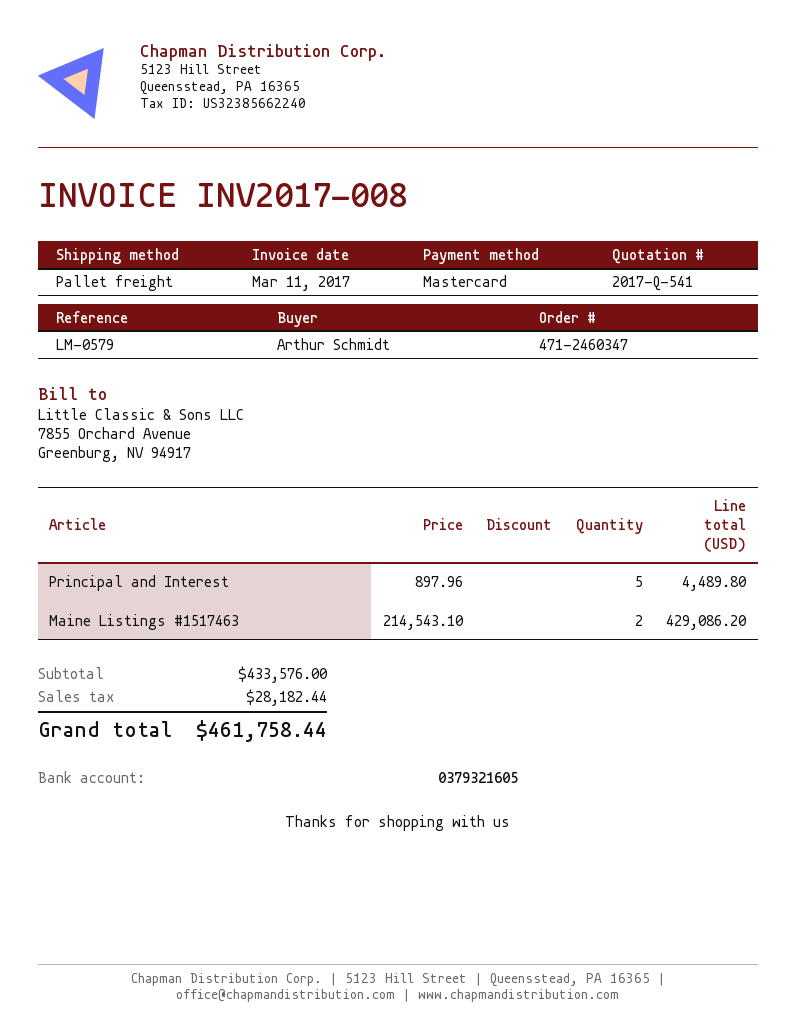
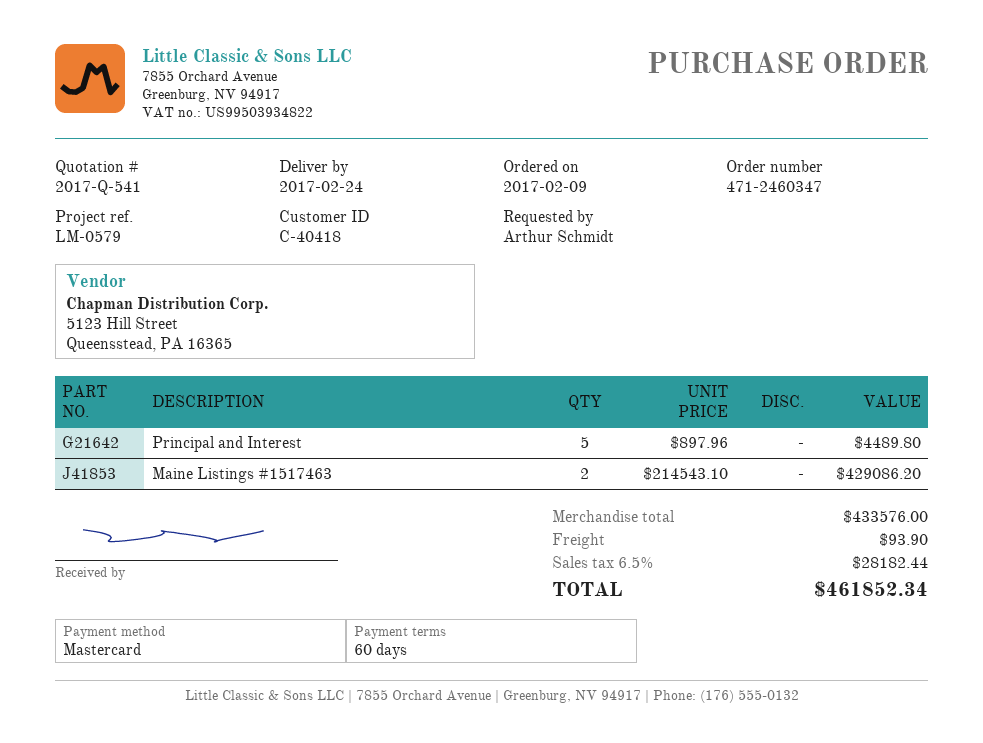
shipping: none -> 93.90
total: 461758.44 -> 461852.34

